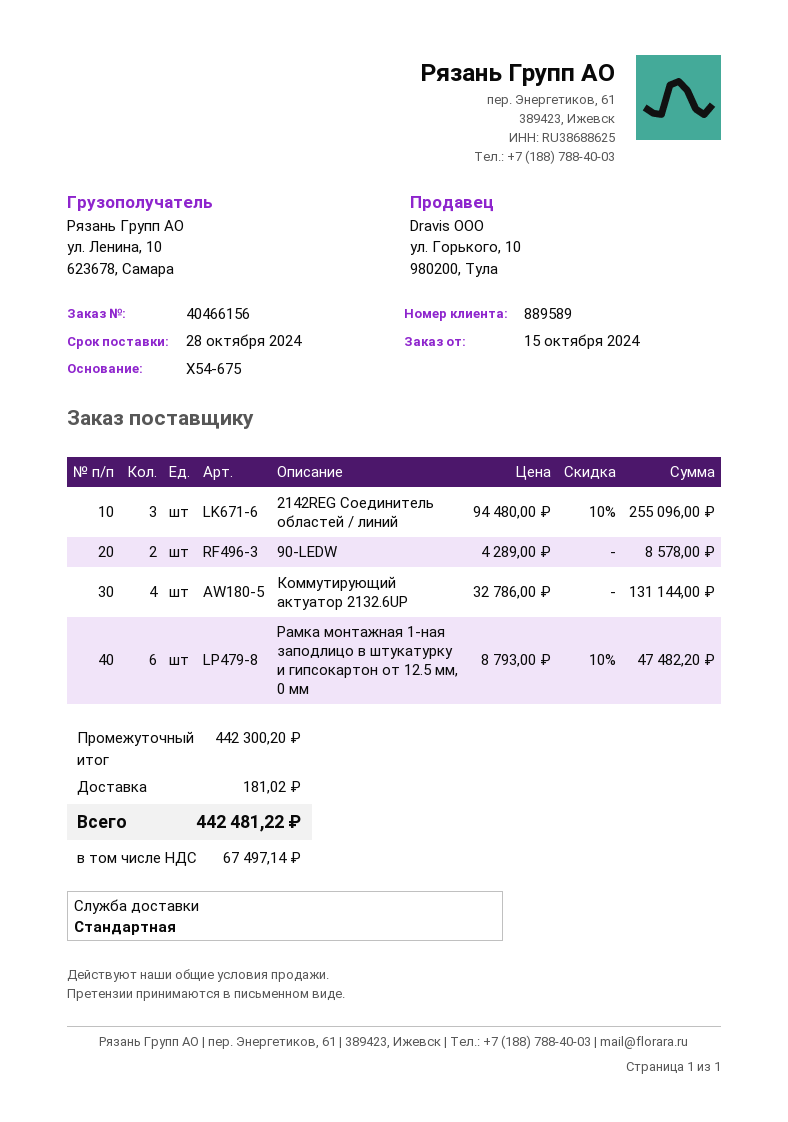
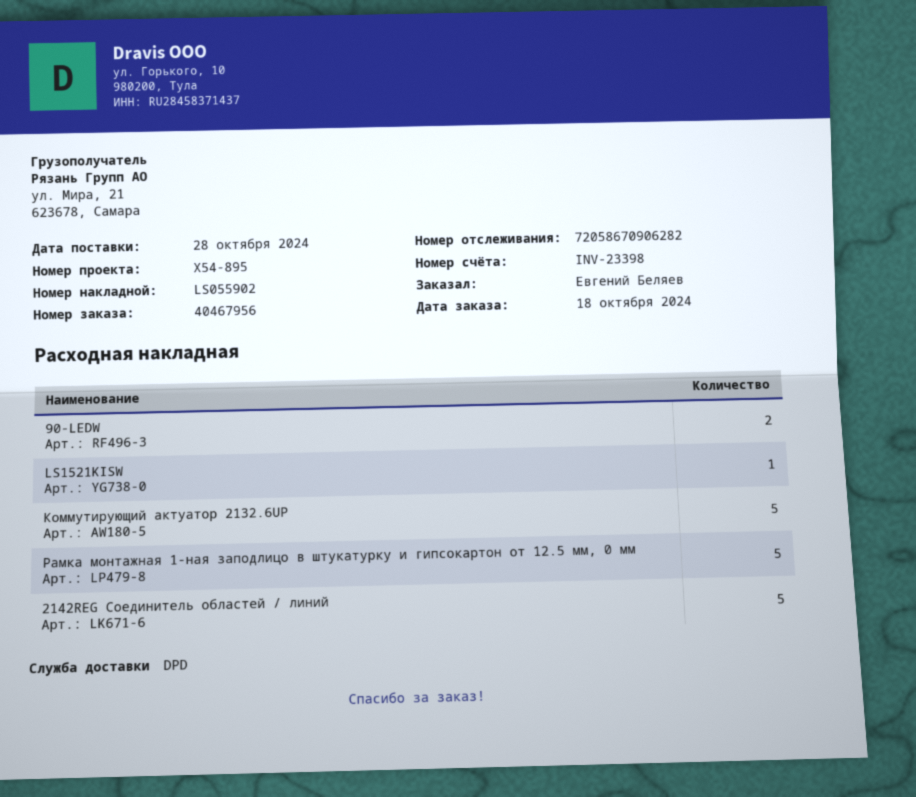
order number: 40466156 -> 40467956
order date: 2024-10-15 -> 2024-10-18
reference: X54-675 -> X54-895
shipping method: standard -> DPD
ship to: ул. Ленина, 10, 623678, Самара -> ул. Мира, 21, 623678, Самара
2142REG Соединитель областей / линий: 3 -> 5
Коммутирующий актуатор 2132.6UP: 4 -> 5
Рамка монтажная 1-ная заподлицо в штукатурку и гипсокартон от 12.5 мм, 0 мм: 6 -> 5
LS1521KISW: none -> 1

